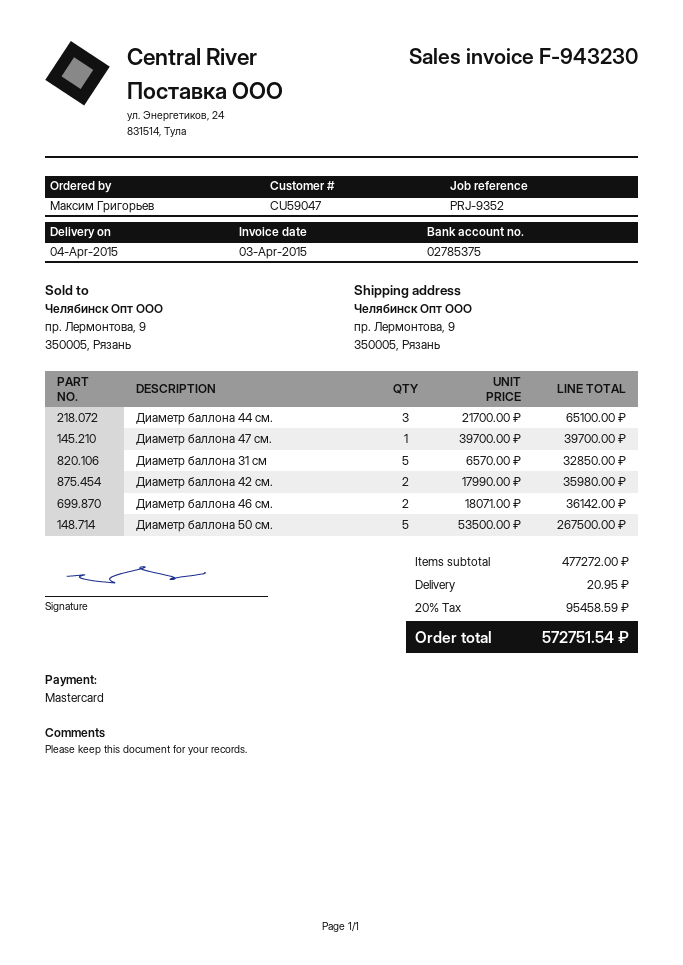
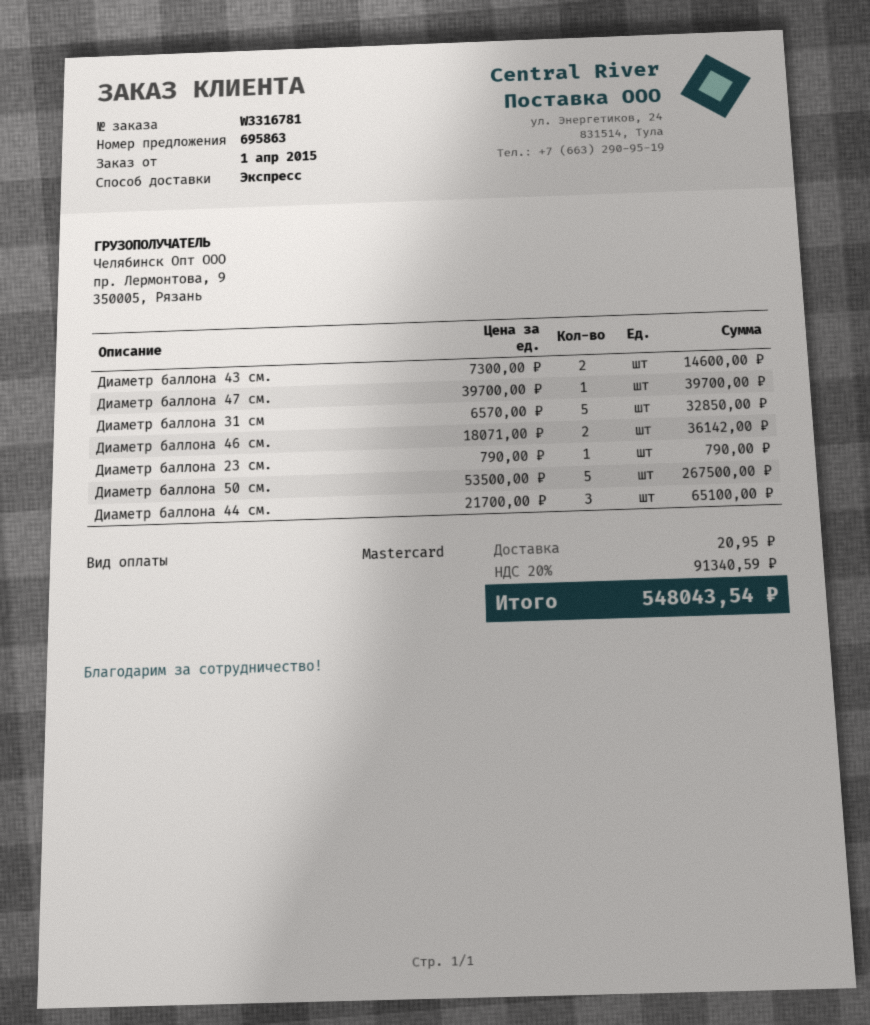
Диаметр баллона 42 см.: 2 x 17990.00 = 35980.00 -> none
Диаметр баллона 43 см.: none -> 2 x 7300.00 = 14600.00
Диаметр баллона 23 см.: none -> 1 x 790.00 = 790.00
tax: 20% = 95458.59 -> 20% = 91340.59
total: 572751.54 -> 548043.54

